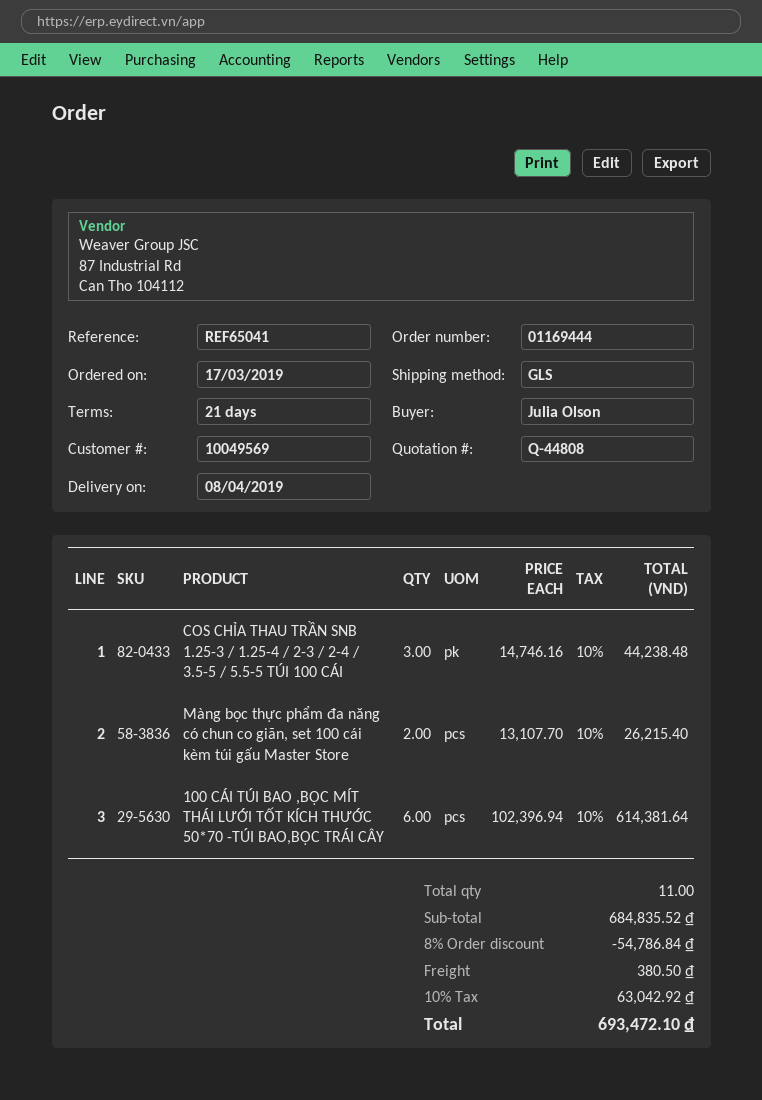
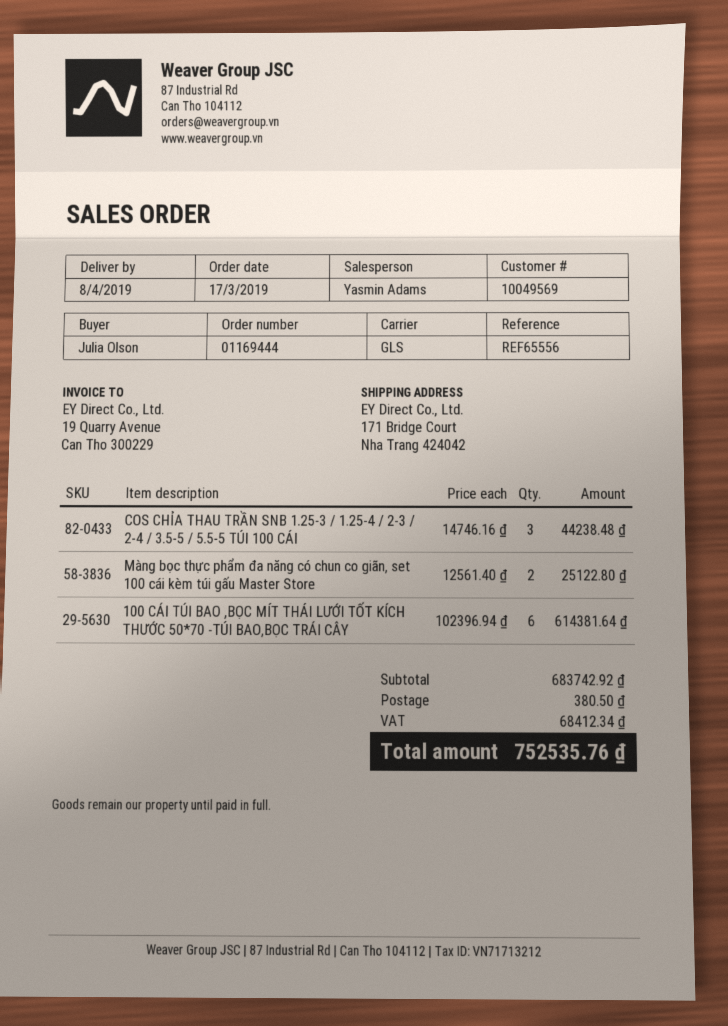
reference: REF65041 -> REF65556
Màng bọc thực phẩm đa năng có chun co giãn, set 100 cái kèm túi gấu Master Store: 2 x 13107.70 = 26215.40 -> 2 x 12561.40 = 25122.80
subtotal: 684835.52 -> 683742.92
discount: 8% = 54786.84 -> none
tax: 63042.92 -> 68412.34
total: 693472.10 -> 752535.76

